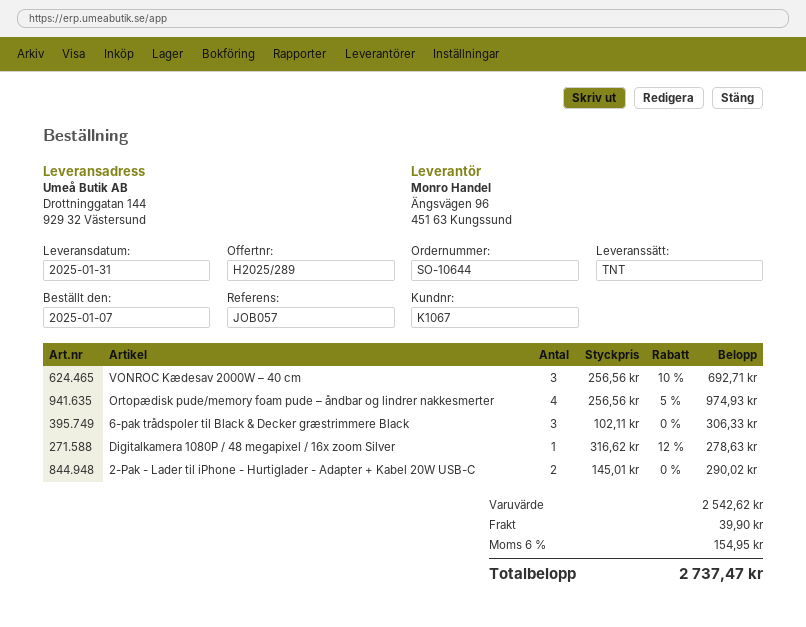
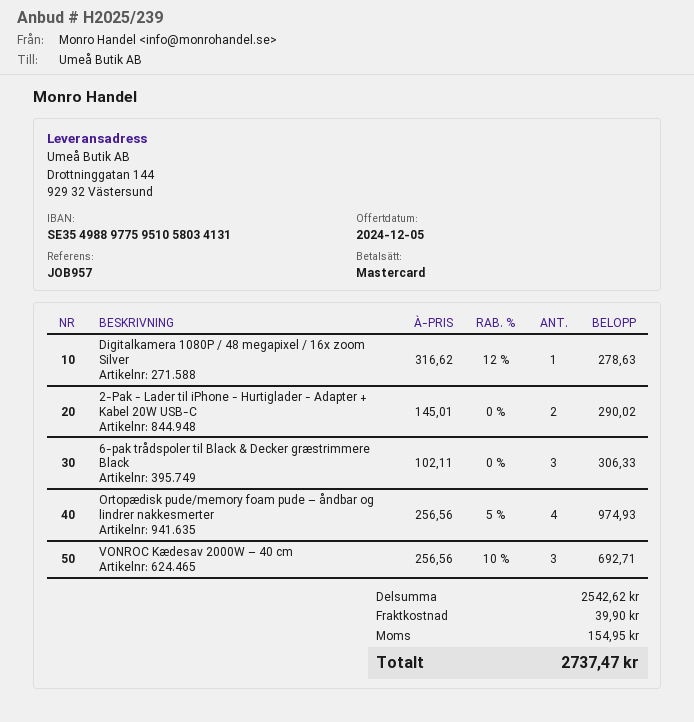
quote number: H2025/289 -> H2025/239
reference: JOB057 -> JOB957

